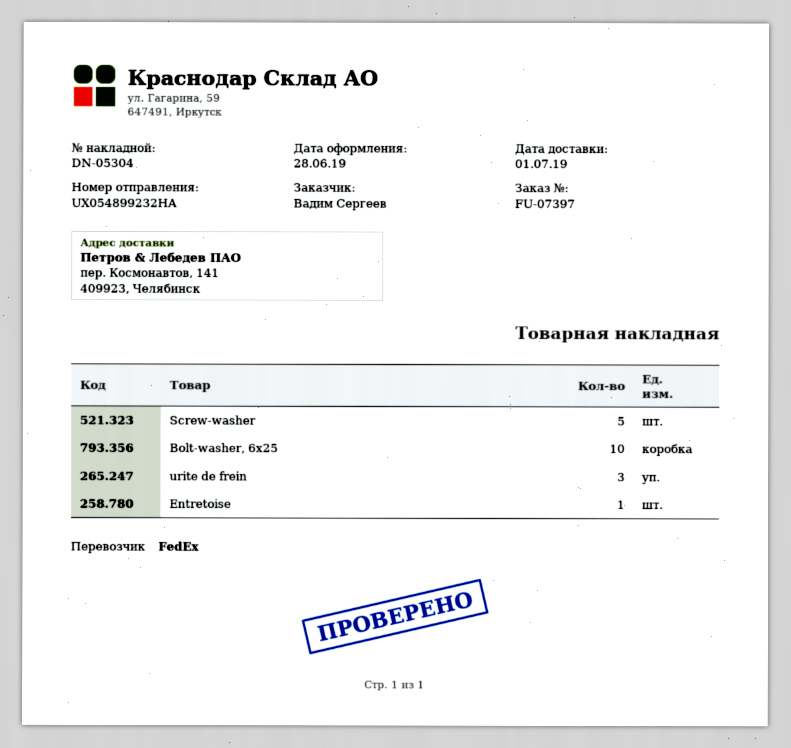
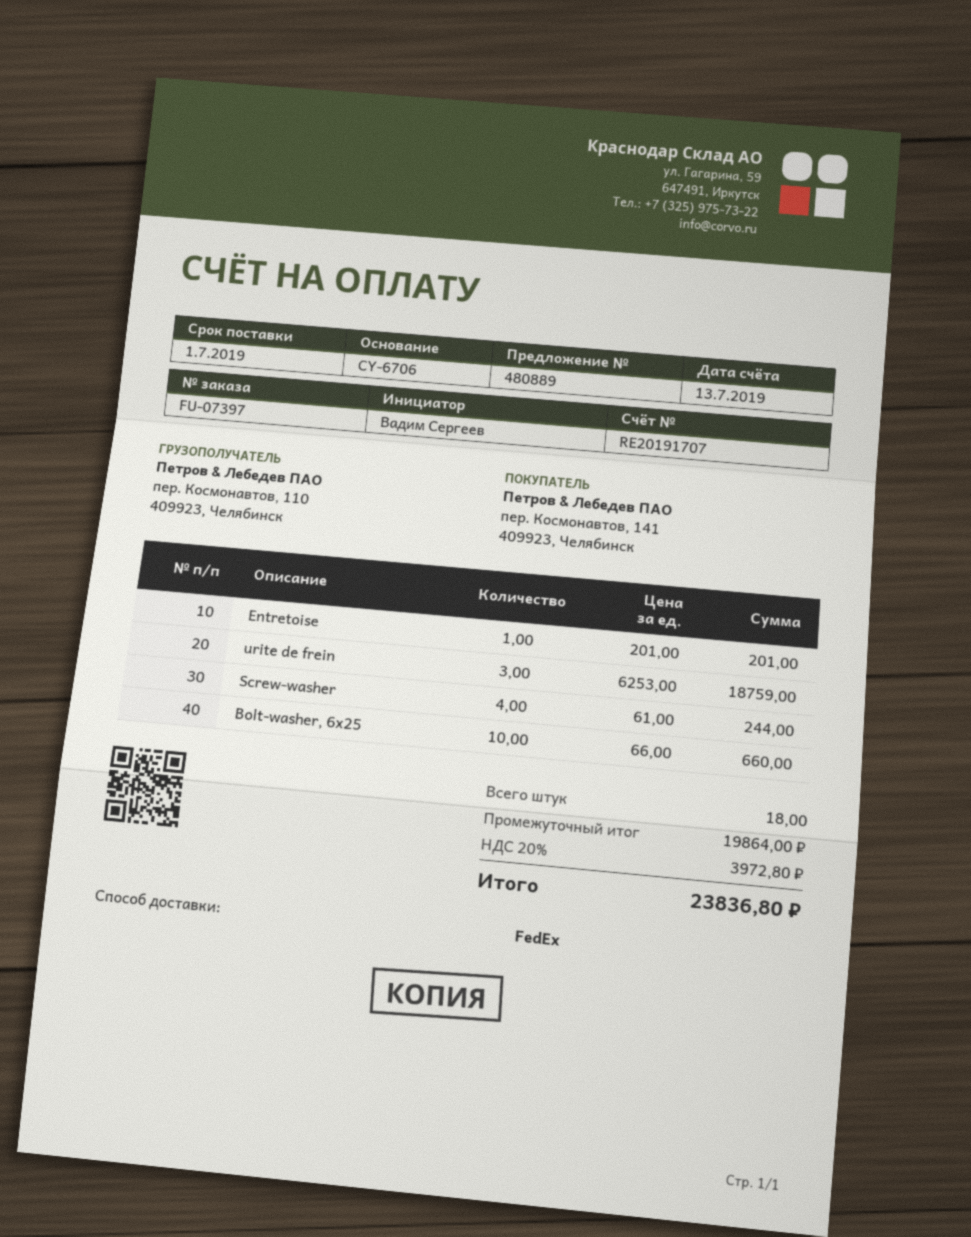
ship to: пер. Космонавтов, 141, 409923, Челябинск -> пер. Космонавтов, 110, 409923, Челябинск
Screw-washer: 5 -> 4

